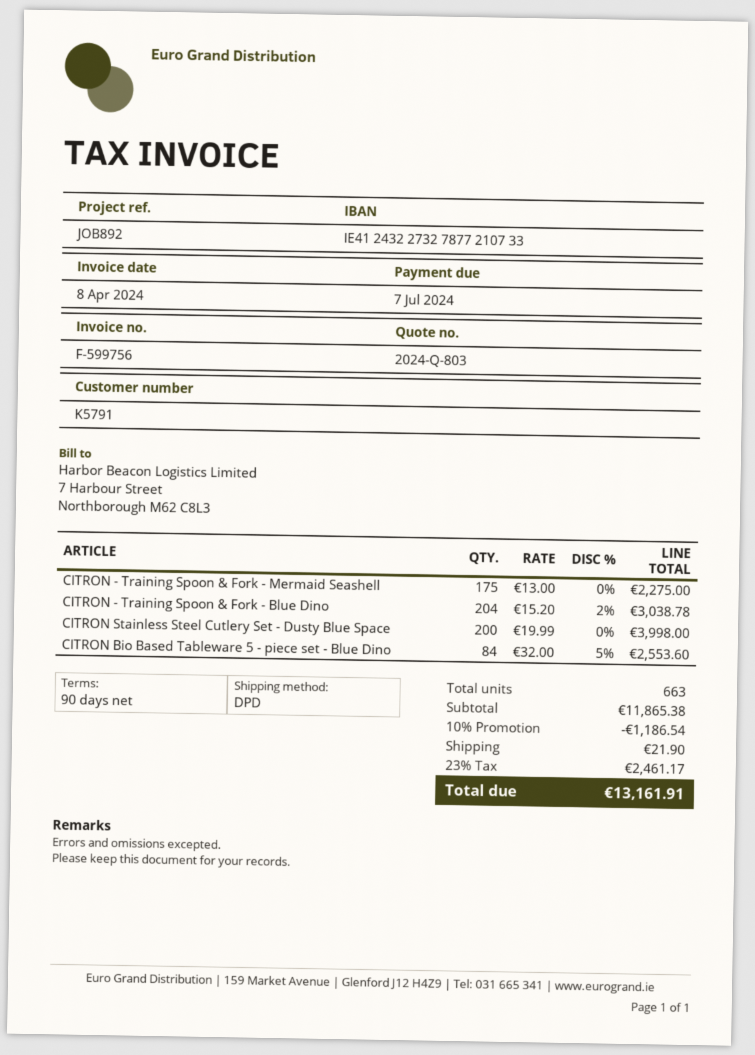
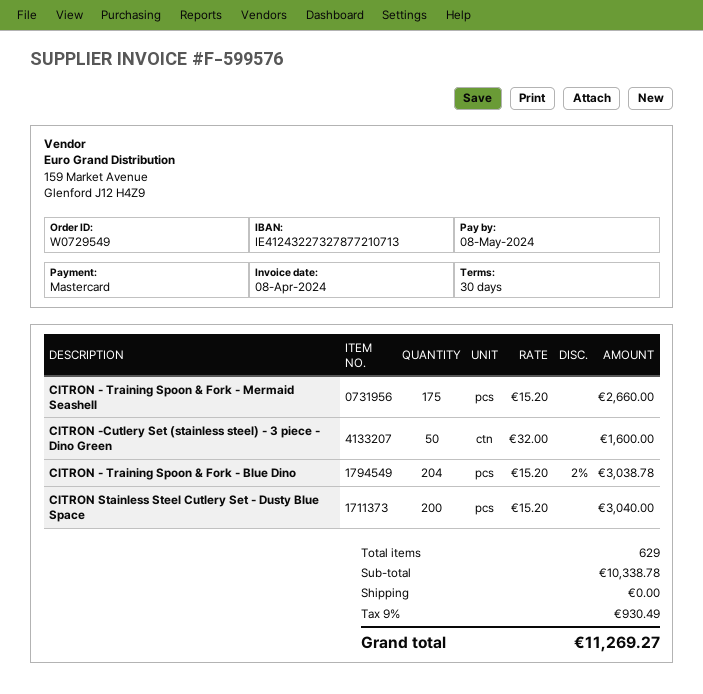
invoice number: F-599756 -> F-599576
payment terms: 90 days -> 30 days
due date: 2024-07-07 -> 2024-05-08
bank account: IE41243227327877210733 -> IE41243227327877210713
CITRON - Training Spoon & Fork - Mermaid Seashell: 175 x 13.00 = 2275.00 -> 175 x 15.20 = 2660.00
CITRON Stainless Steel Cutlery Set - Dusty Blue Space: 200 x 19.99 = 3998.00 -> 200 x 15.20 = 3040.00
CITRON Bio Based Tableware 5 - piece set - Blue Dino: 84 x 32.00 - 5% = 2553.60 -> none
CITRON -Cutlery Set (stainless steel) - 3 piece - Dino Green: none -> 50 x 32.00 = 1600.00
total quantity: 663 -> 629
subtotal: 11865.38 -> 10338.78
discount: 10% = 1186.54 -> none
shipping: 21.90 -> 0.00
tax: 23% = 2461.17 -> 9% = 930.49
total: 13161.91 -> 11269.27

